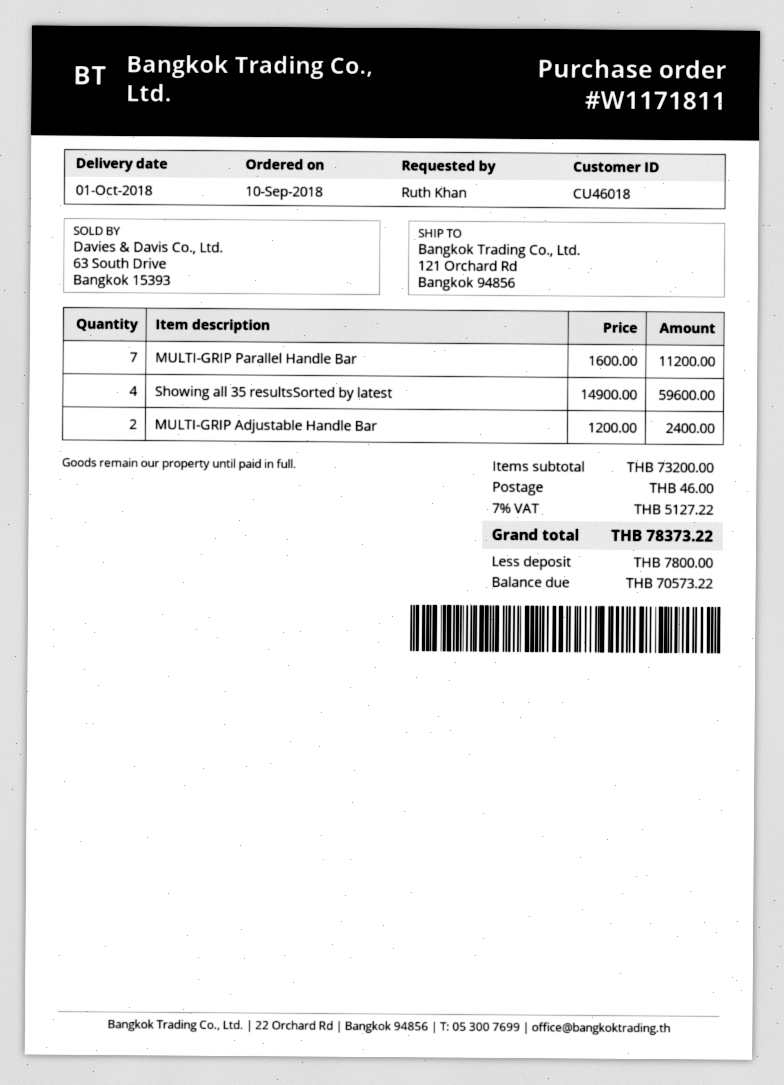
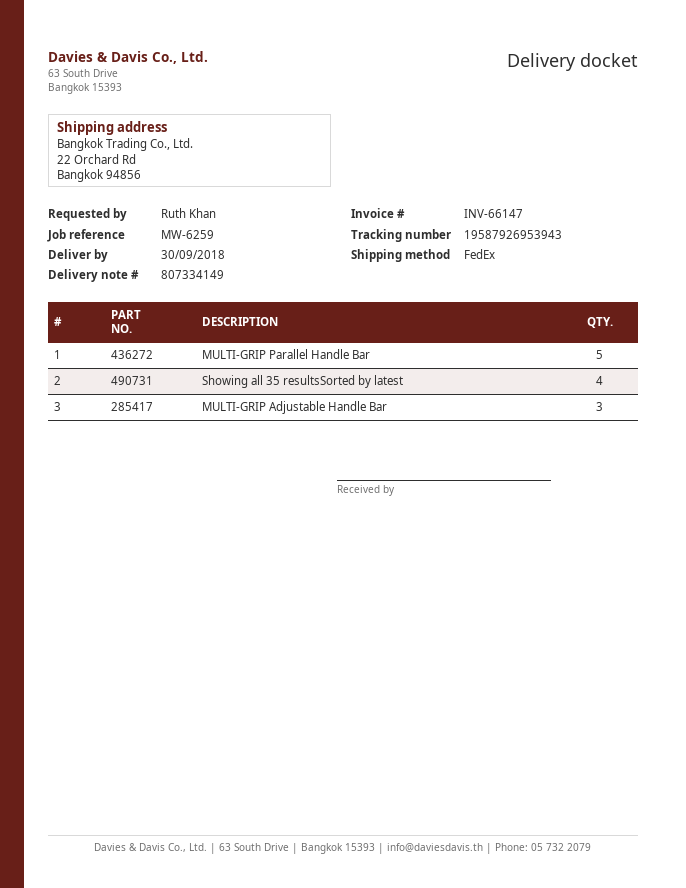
delivery date: 2018-10-01 -> 2018-09-30
ship to: 121 Orchard Rd, Bangkok 94856 -> 22 Orchard Rd, Bangkok 94856
MULTI-GRIP Parallel Handle Bar: 7 -> 5
MULTI-GRIP Adjustable Handle Bar: 2 -> 3

